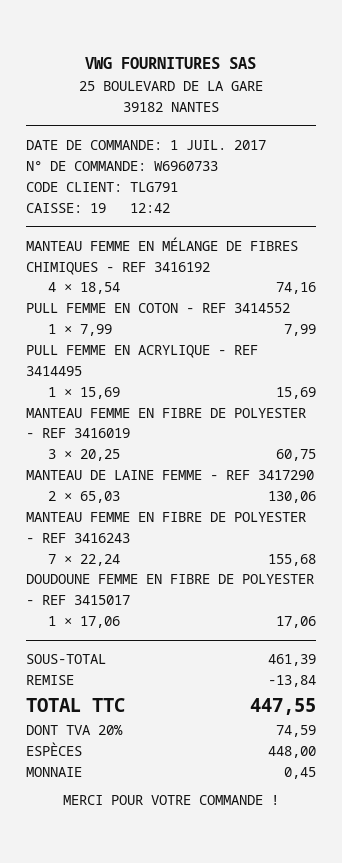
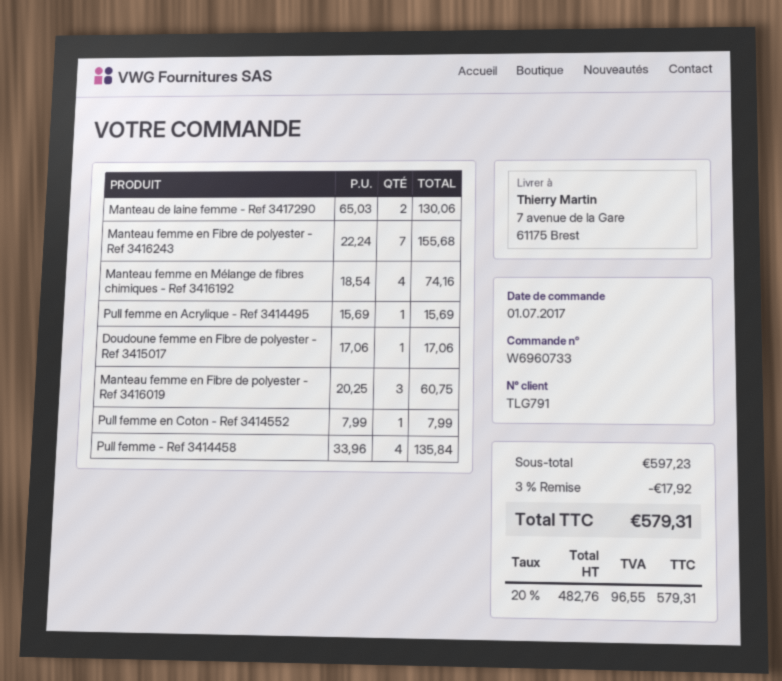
Pull femme - Ref 3414458: none -> 4 x 33.96 = 135.84
subtotal: 461.39 -> 597.23
discount: 13.84 -> 17.92
tax: 20% = 74.59 -> 20% = 96.55
total: 447.55 -> 579.31

